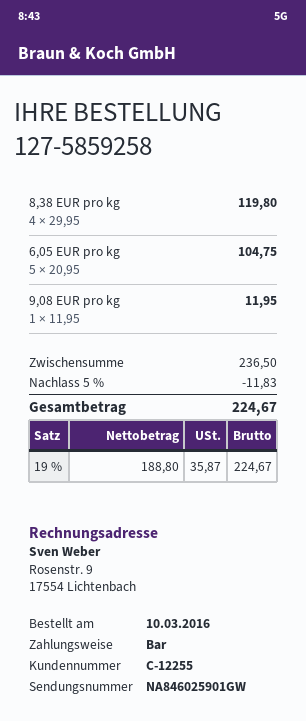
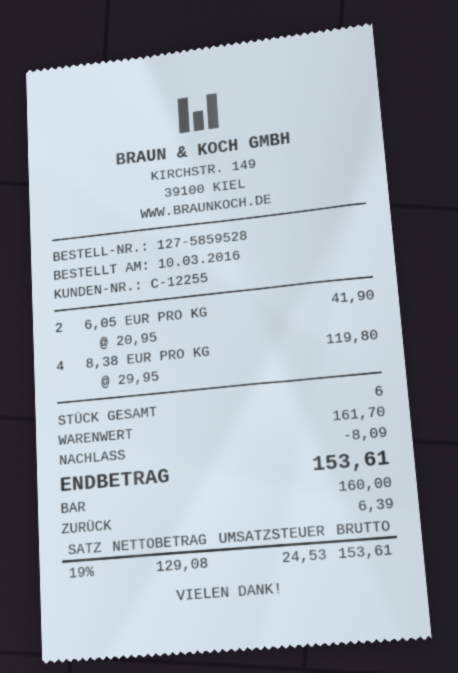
order number: 127-5859258 -> 127-5859528
6,05 EUR pro kg: 5 x 20.95 = 104.75 -> 2 x 20.95 = 41.90
9,08 EUR pro kg: 1 x 11.95 = 11.95 -> none
subtotal: 236.50 -> 161.70
discount: 11.83 -> 8.09
net: 188.80 -> 129.08
tax: 19% = 35.87 -> 19% = 24.53
total: 224.67 -> 153.61

